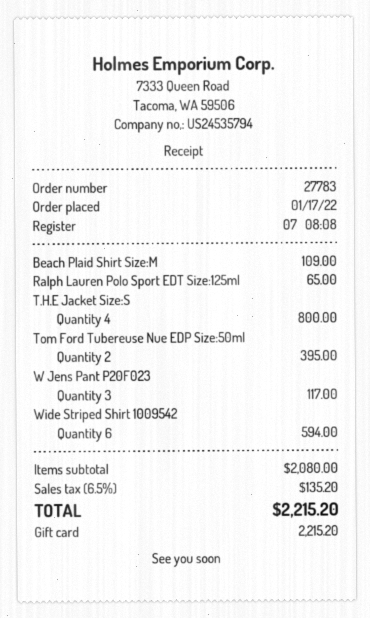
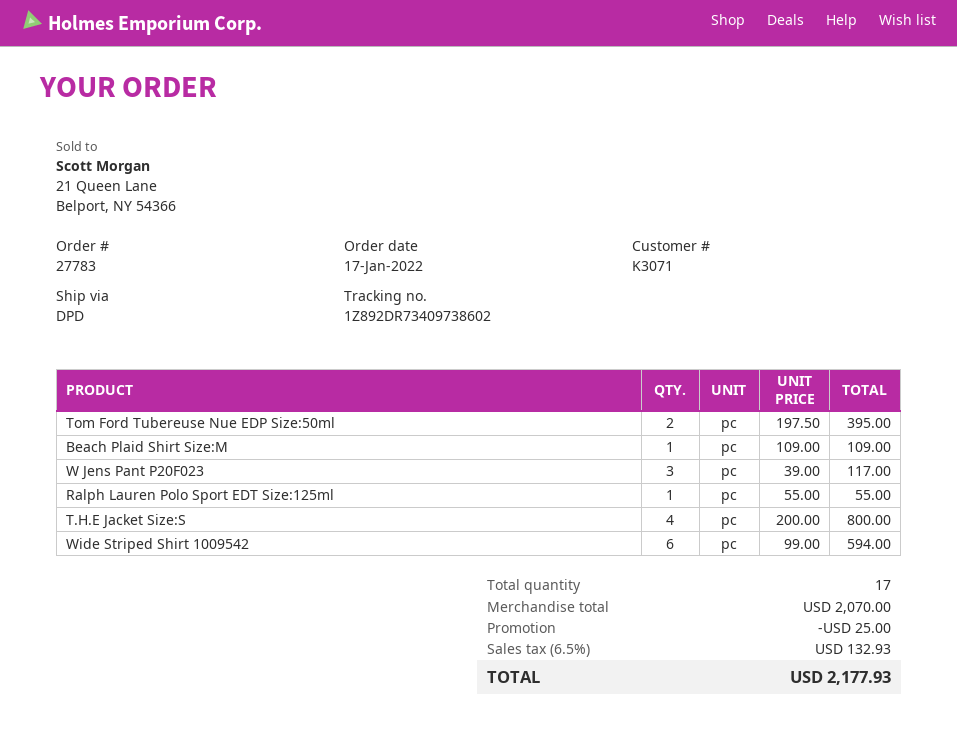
Ralph Lauren Polo Sport EDT Size:125ml: 1 for 65.00 -> 1 for 55.00
subtotal: 2080.00 -> 2070.00
discount: none -> 25.00
tax: 6.5% = 135.20 -> 6.5% = 132.93
total: 2215.20 -> 2177.93

